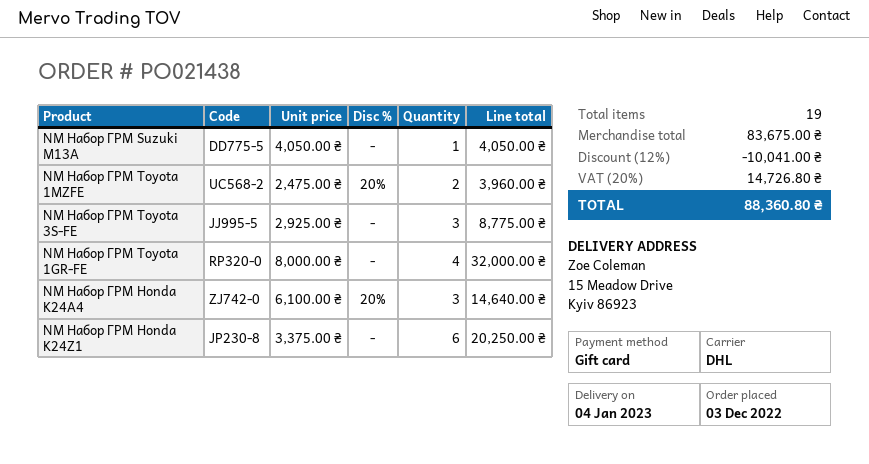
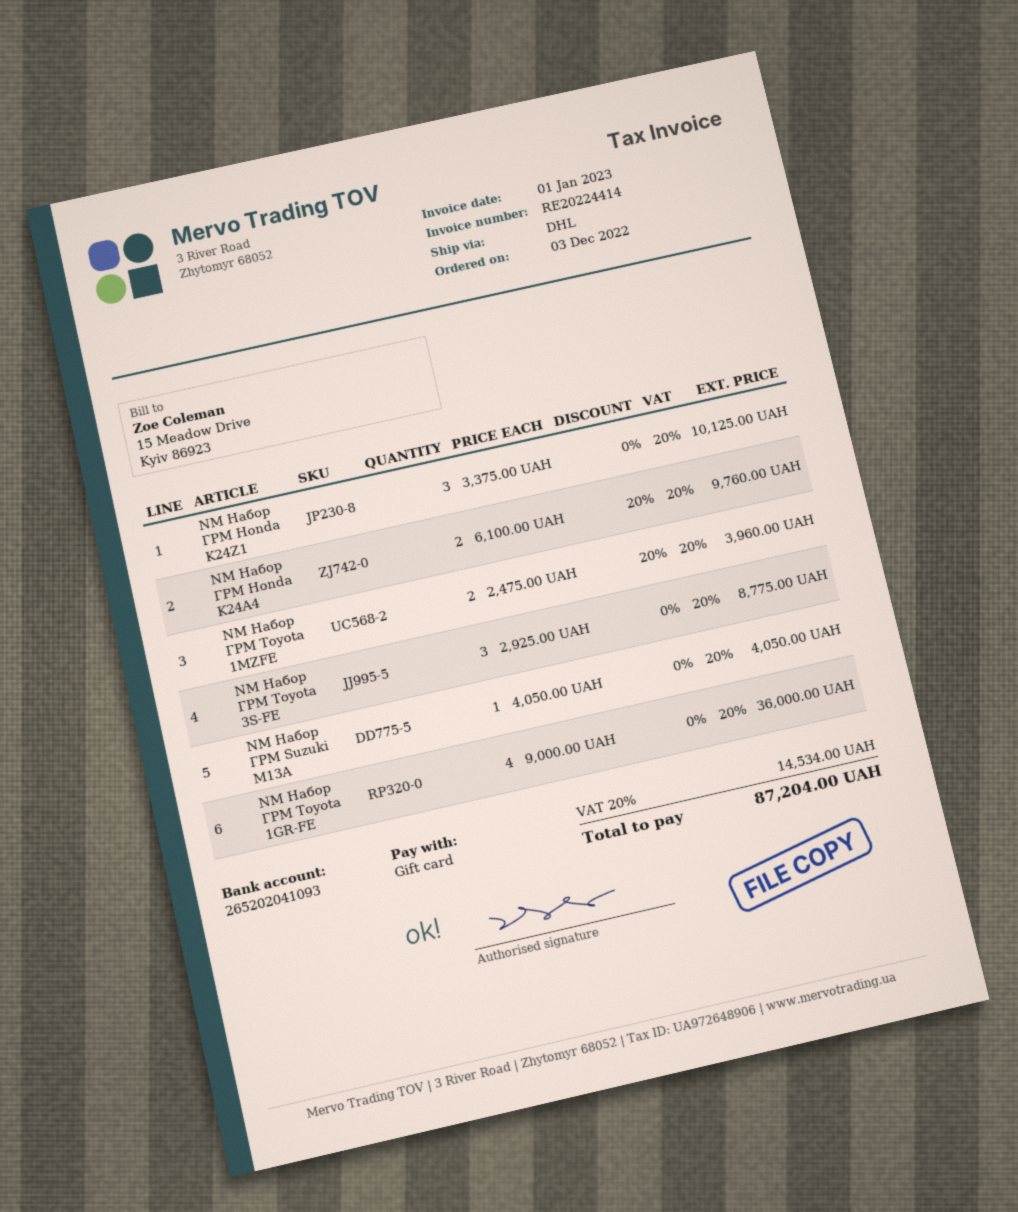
NM Набор ГРМ Toyota 1GR-FE: 4 x 8000.00 = 32000.00 -> 4 x 9000.00 = 36000.00
NM Набор ГРМ Honda K24A4: 3 x 6100.00 - 20% = 14640.00 -> 2 x 6100.00 - 20% = 9760.00
NM Набор ГРМ Honda K24Z1: 6 x 3375.00 = 20250.00 -> 3 x 3375.00 = 10125.00
discount: 12% = 10041.00 -> none
tax: 20% = 14726.80 -> 20% = 14534.00
total: 88360.80 -> 87204.00

